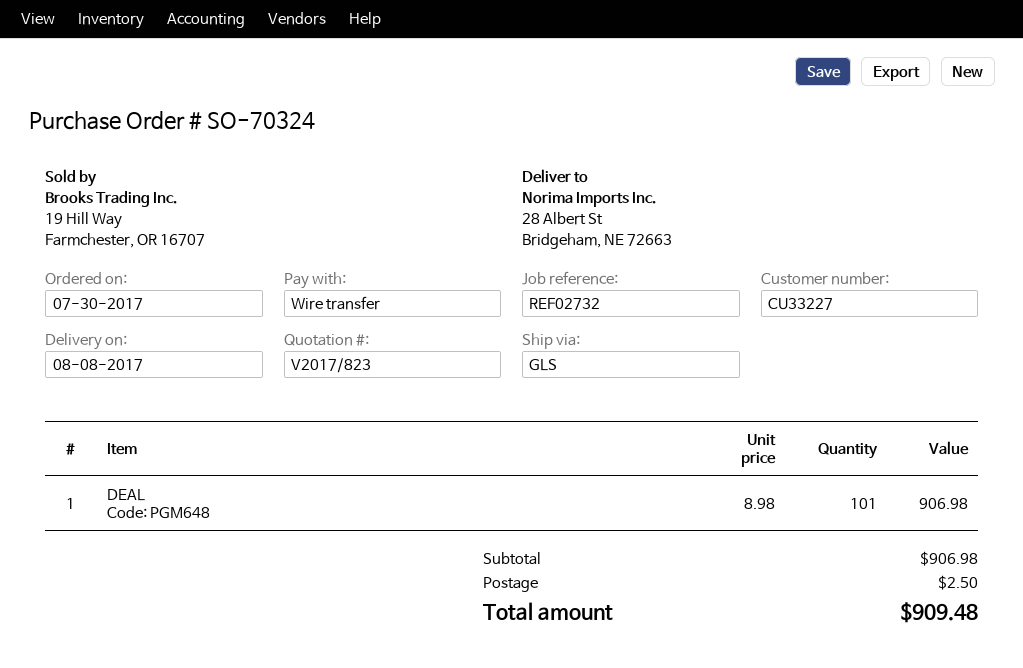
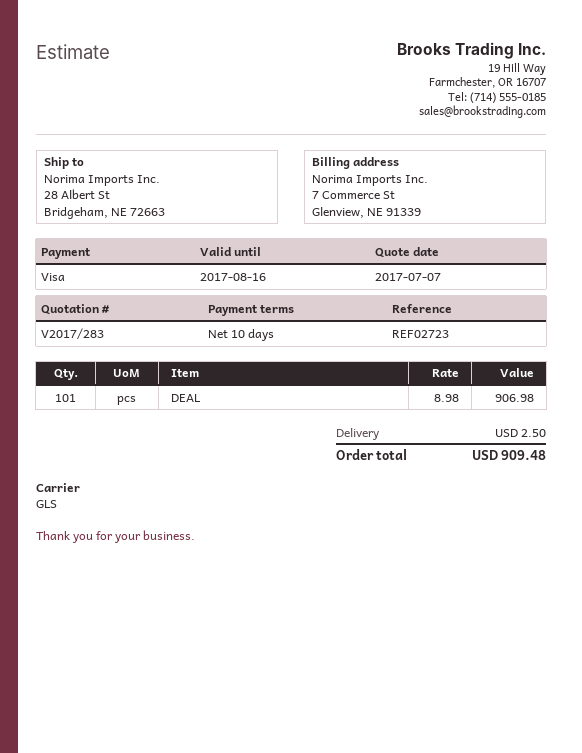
quote number: V2017/823 -> V2017/283
reference: REF02732 -> REF02723
payment method: bank transfer -> Visa

